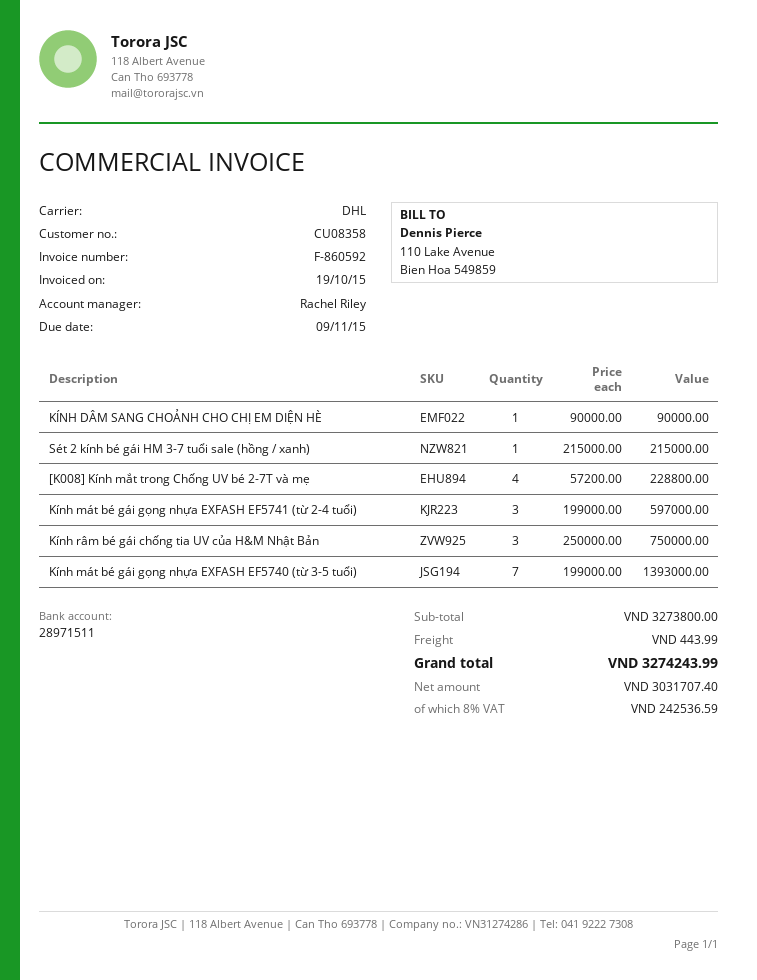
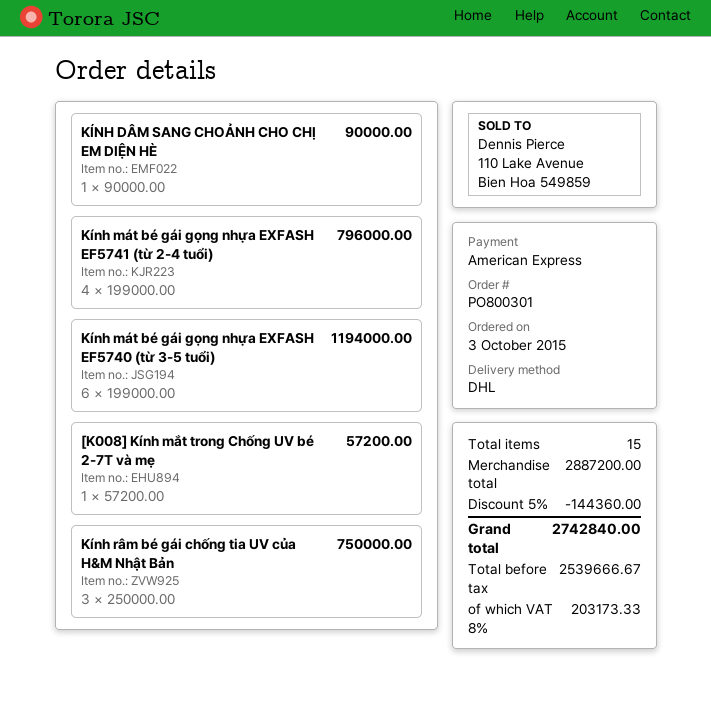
Sét 2 kính bé gái HM 3-7 tuổi sale (hồng / xanh): 1 x 215000.00 = 215000.00 -> none
[K008] Kính mắt trong Chống UV bé 2-7T và mẹ: 4 x 57200.00 = 228800.00 -> 1 x 57200.00 = 57200.00
Kính mát bé gái gọng nhựa EXFASH EF5741 (từ 2-4 tuổi): 3 x 199000.00 = 597000.00 -> 4 x 199000.00 = 796000.00
Kính mát bé gái gọng nhựa EXFASH EF5740 (từ 3-5 tuổi): 7 x 199000.00 = 1393000.00 -> 6 x 199000.00 = 1194000.00
subtotal: 3273800.00 -> 2887200.00
discount: none -> 5% = 144360.00
shipping: 443.99 -> none
net: 3031707.40 -> 2539666.67
tax: 8% = 242536.59 -> 8% = 203173.33
total: 3274243.99 -> 2742840.00

